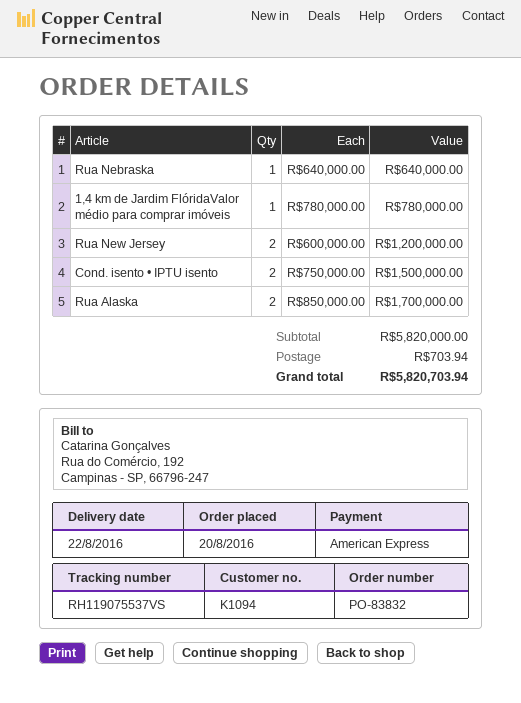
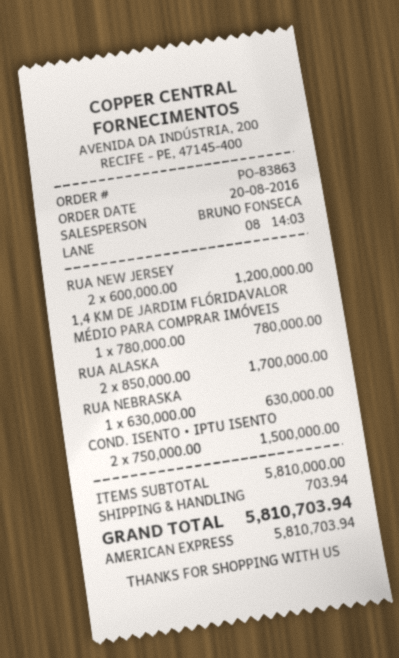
order number: PO-83832 -> PO-83863
Rua Nebraska: 1 x 640000.00 = 640000.00 -> 1 x 630000.00 = 630000.00
subtotal: 5820000.00 -> 5810000.00
total: 5820703.94 -> 5810703.94

